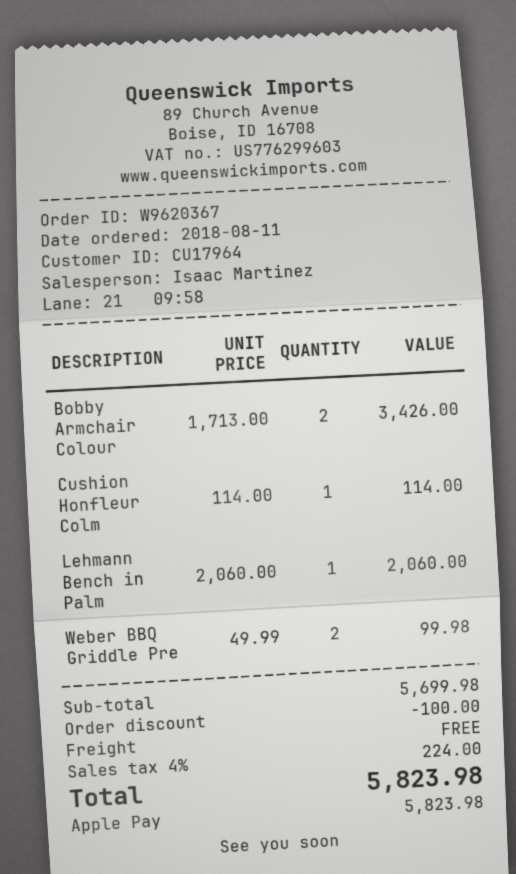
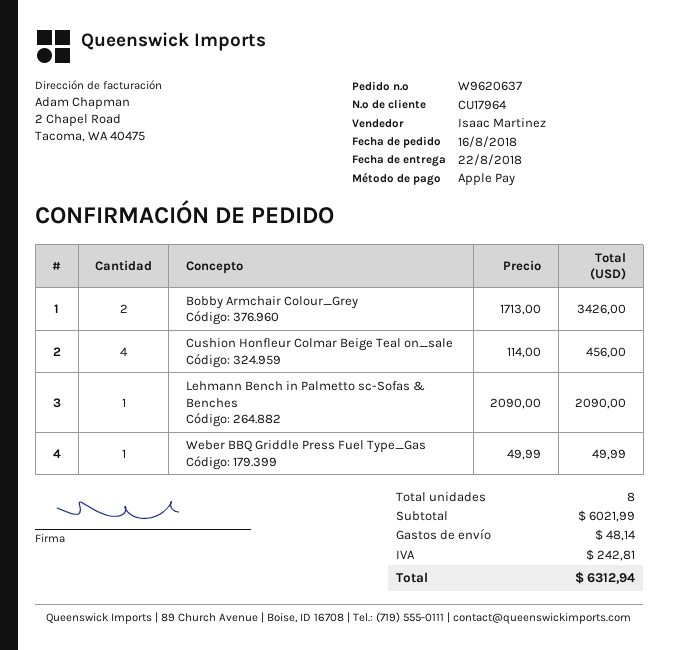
order number: W9620367 -> W9620637
order date: 2018-08-11 -> 2018-08-16
Cushion Honfleur Colm: 1 x 114.00 = 114.00 -> 4 x 114.00 = 456.00
Lehmann Bench in Palm: 1 x 2060.00 = 2060.00 -> 1 x 2090.00 = 2090.00
Weber BBQ Griddle Pre: 2 x 49.99 = 99.98 -> 1 x 49.99 = 49.99
subtotal: 5699.98 -> 6021.99
discount: 100.00 -> none
shipping: 0.00 -> 48.14
tax: 224.00 -> 242.81
total: 5823.98 -> 6312.94

